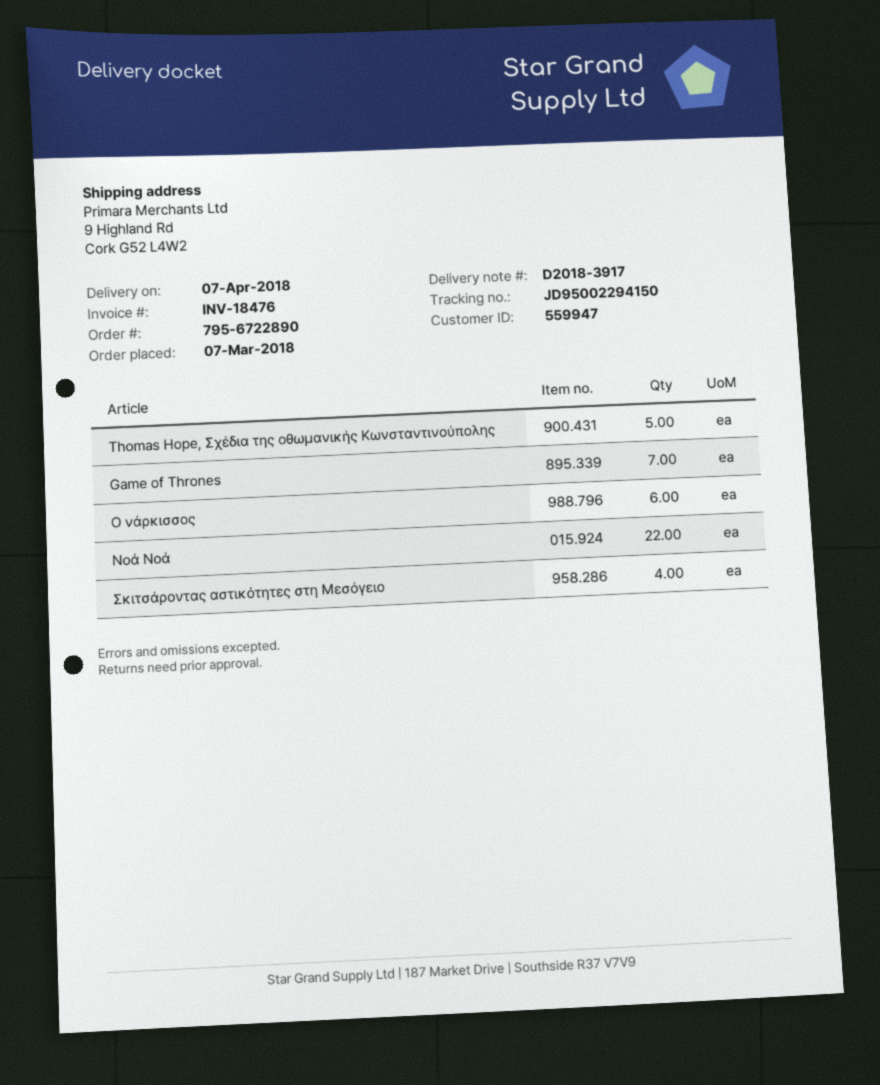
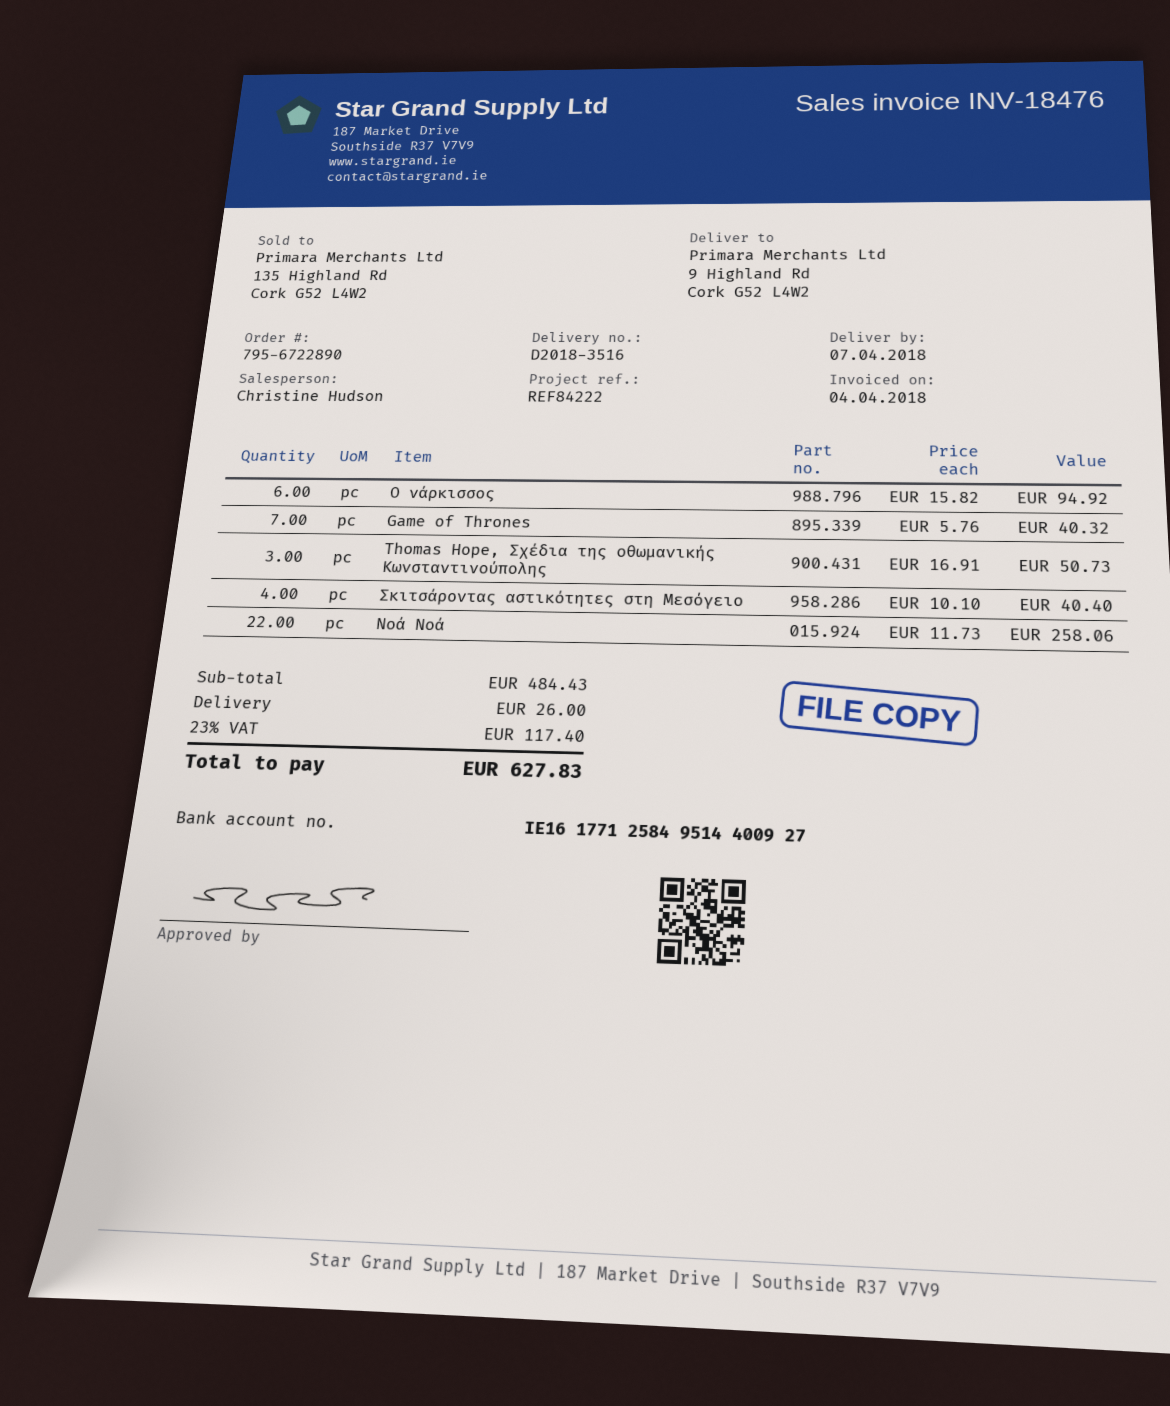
delivery note number: D2018-3917 -> D2018-3516
Thomas Hope, Σχέδια της οθωμανικής Κωνσταντινούπολης: 5 -> 3

